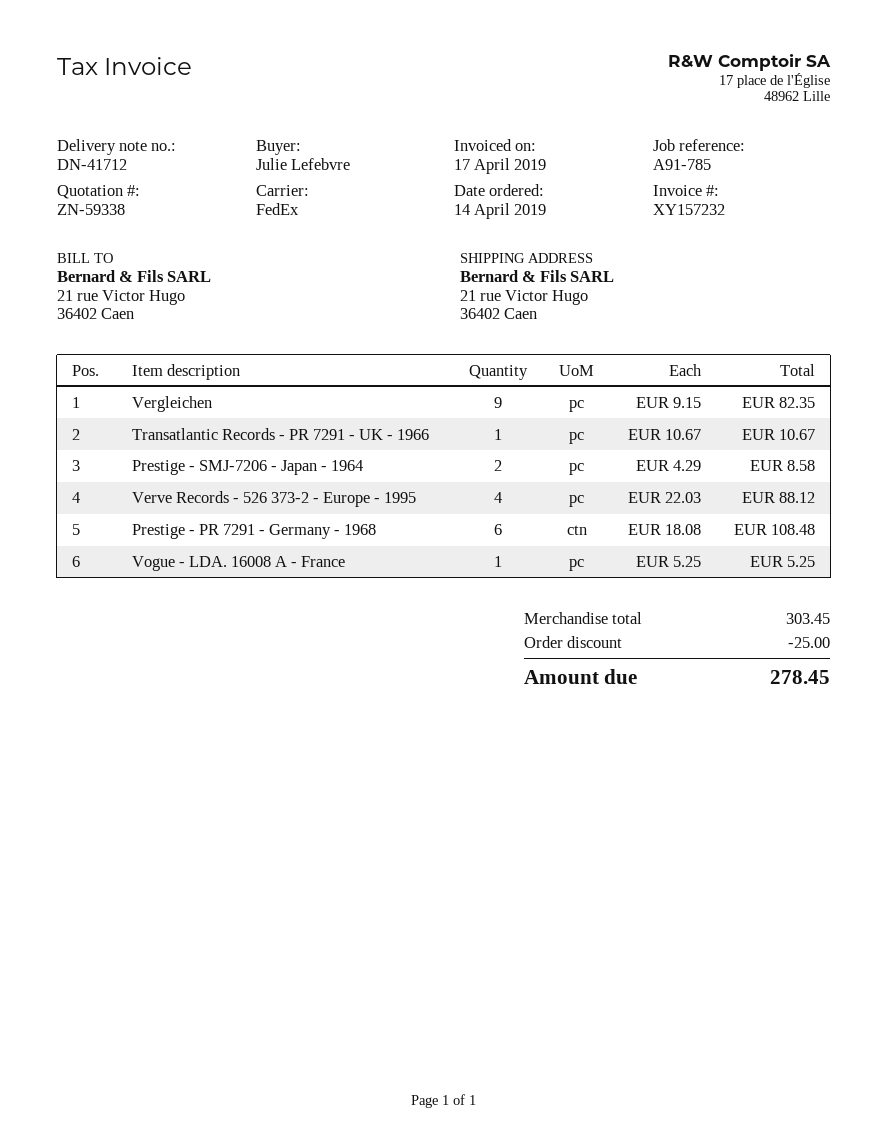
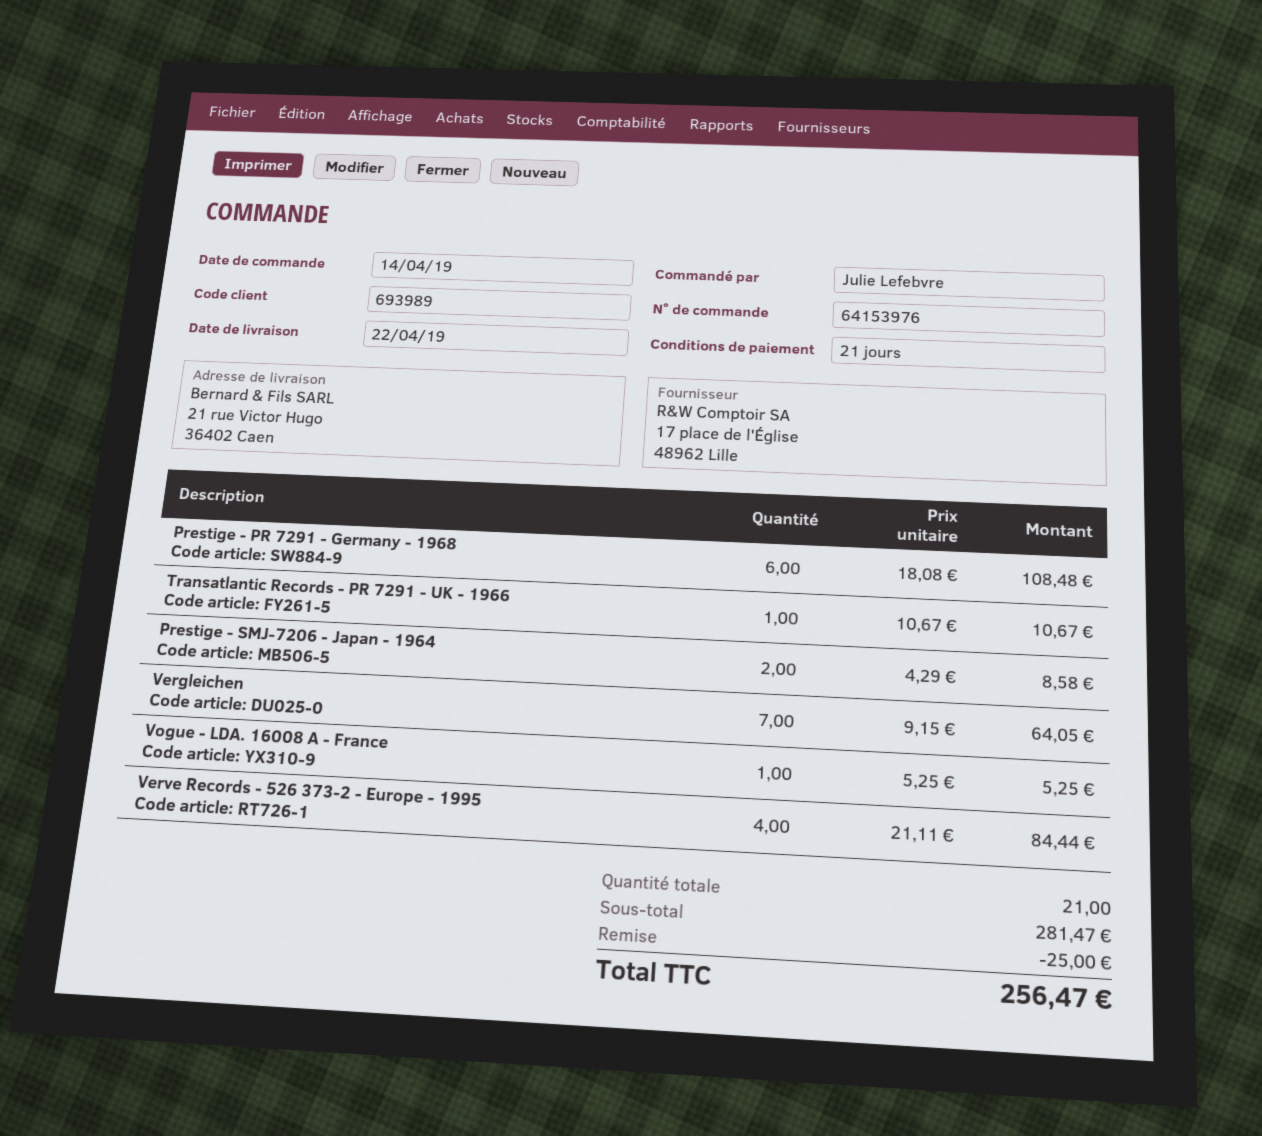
Vergleichen: 9 x 9.15 = 82.35 -> 7 x 9.15 = 64.05
Verve Records - 526 373-2 - Europe - 1995: 4 x 22.03 = 88.12 -> 4 x 21.11 = 84.44
subtotal: 303.45 -> 281.47
total: 278.45 -> 256.47

